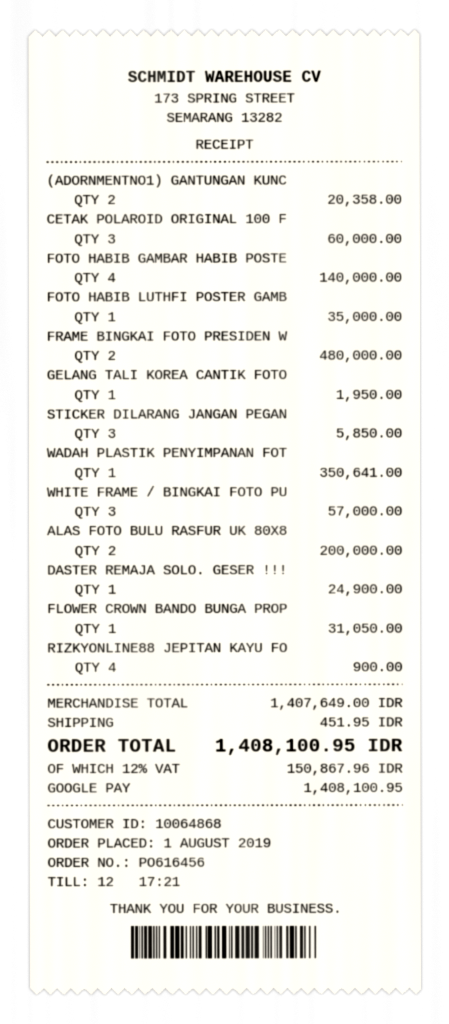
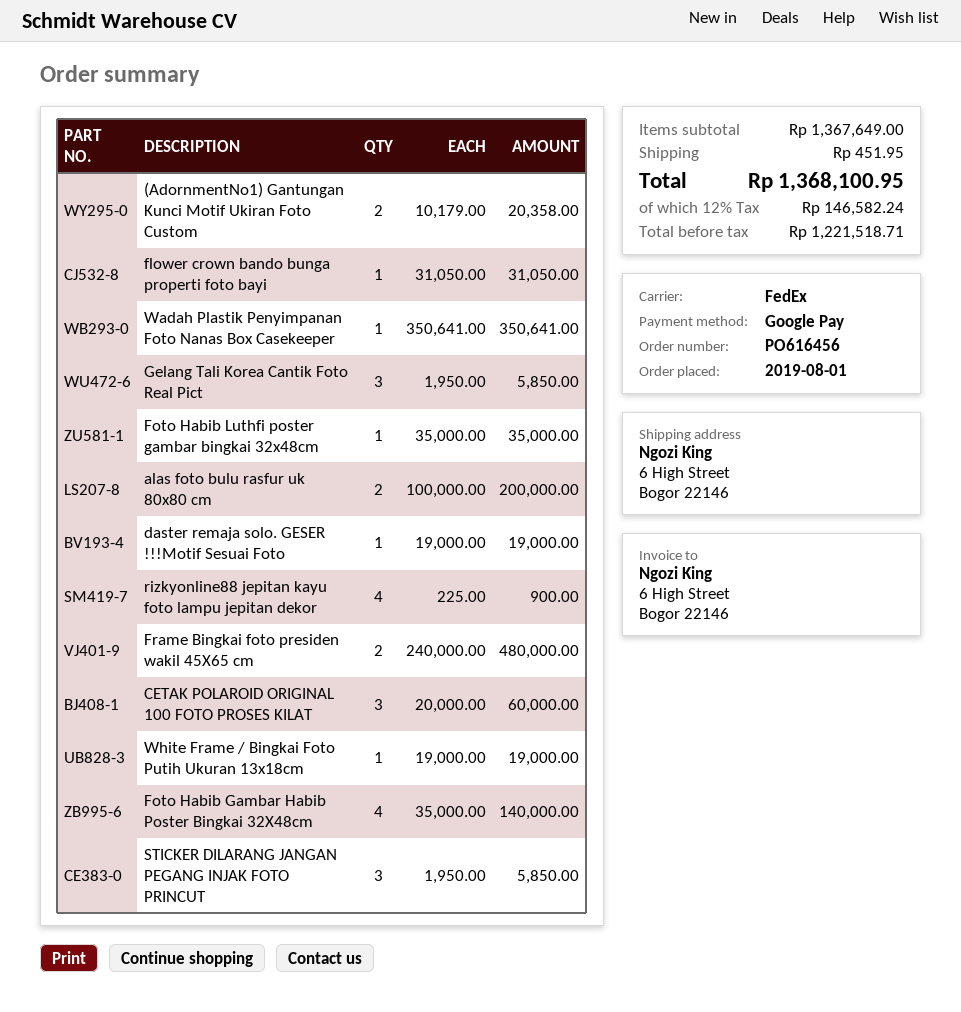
GELANG TALI KOREA CANTIK FOTO: 1 for 1950.00 -> 3 for 5850.00
WHITE FRAME / BINGKAI FOTO PU: 3 for 57000.00 -> 1 for 19000.00
DASTER REMAJA SOLO. GESER !!!: 1 for 24900.00 -> 1 for 19000.00
subtotal: 1407649.00 -> 1367649.00
tax: 12% = 150867.96 -> 12% = 146582.24
total: 1408100.95 -> 1368100.95

